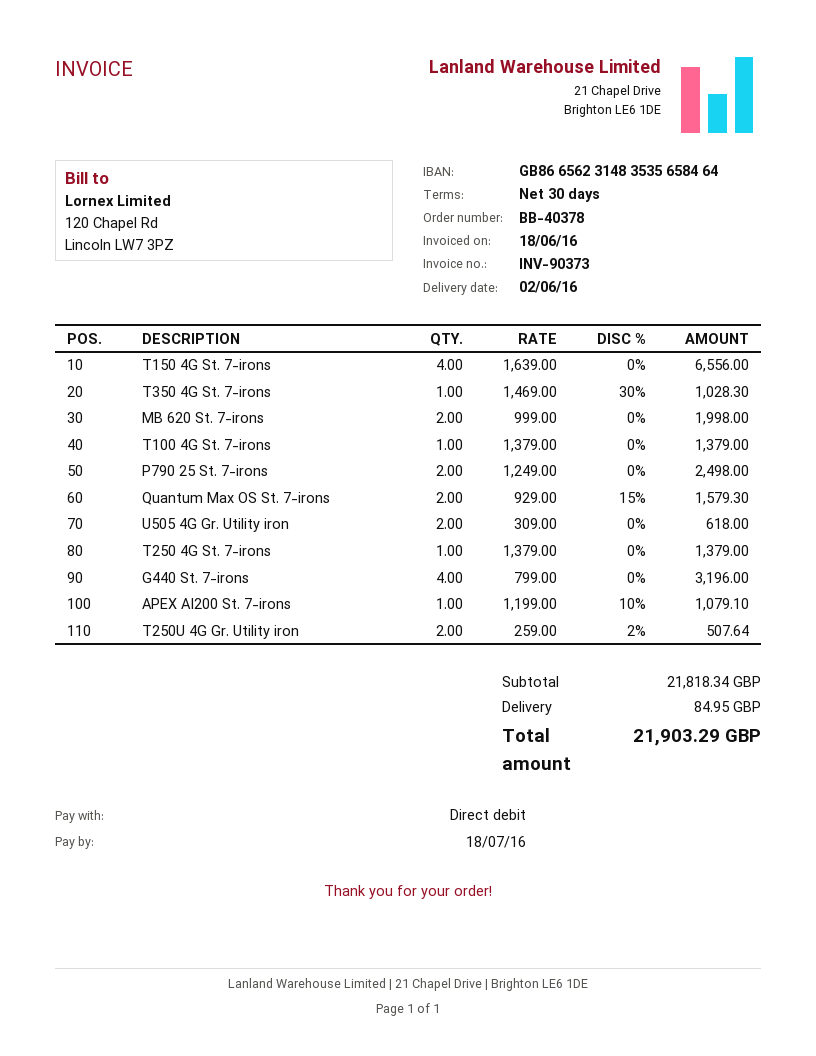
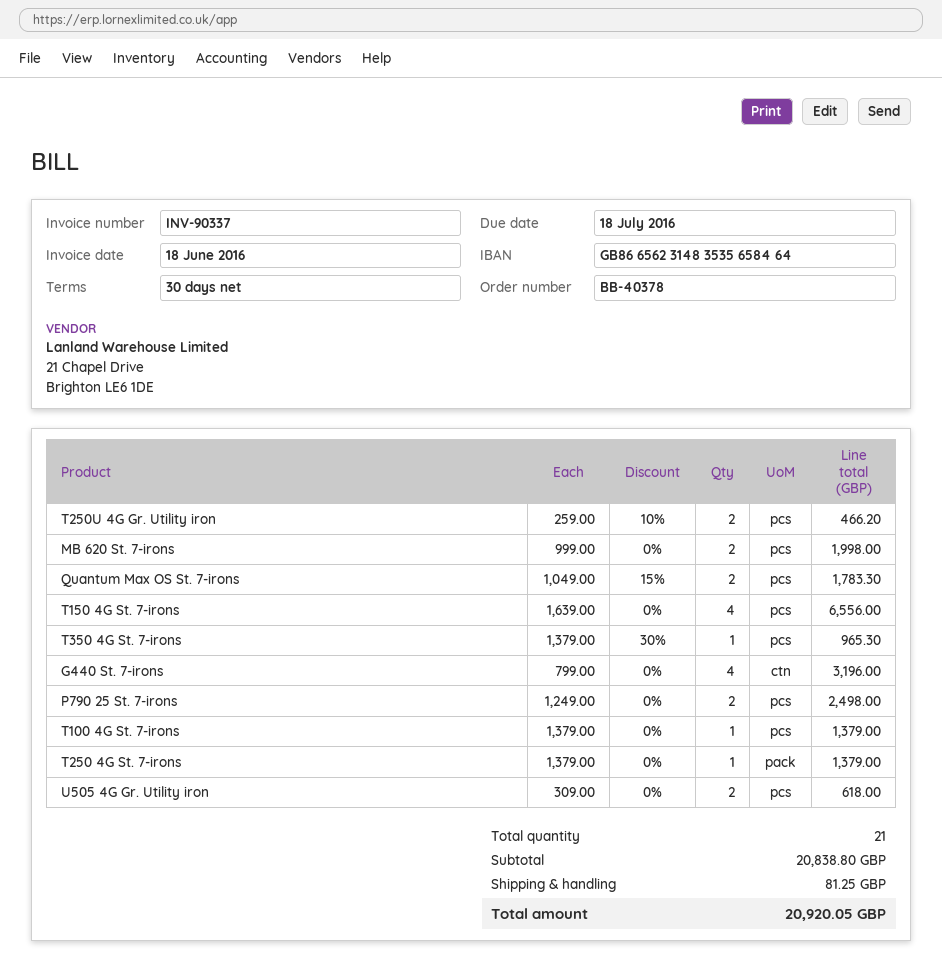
invoice number: INV-90373 -> INV-90337
T350 4G St. 7-irons: 1 x 1469.00 - 30% = 1028.30 -> 1 x 1379.00 - 30% = 965.30
Quantum Max OS St. 7-irons: 2 x 929.00 - 15% = 1579.30 -> 2 x 1049.00 - 15% = 1783.30
APEX AI200 St. 7-irons: 1 x 1199.00 - 10% = 1079.10 -> none
T250U 4G Gr. Utility iron: 2 x 259.00 - 2% = 507.64 -> 2 x 259.00 - 10% = 466.20
subtotal: 21818.34 -> 20838.80
shipping: 84.95 -> 81.25
total: 21903.29 -> 20920.05

